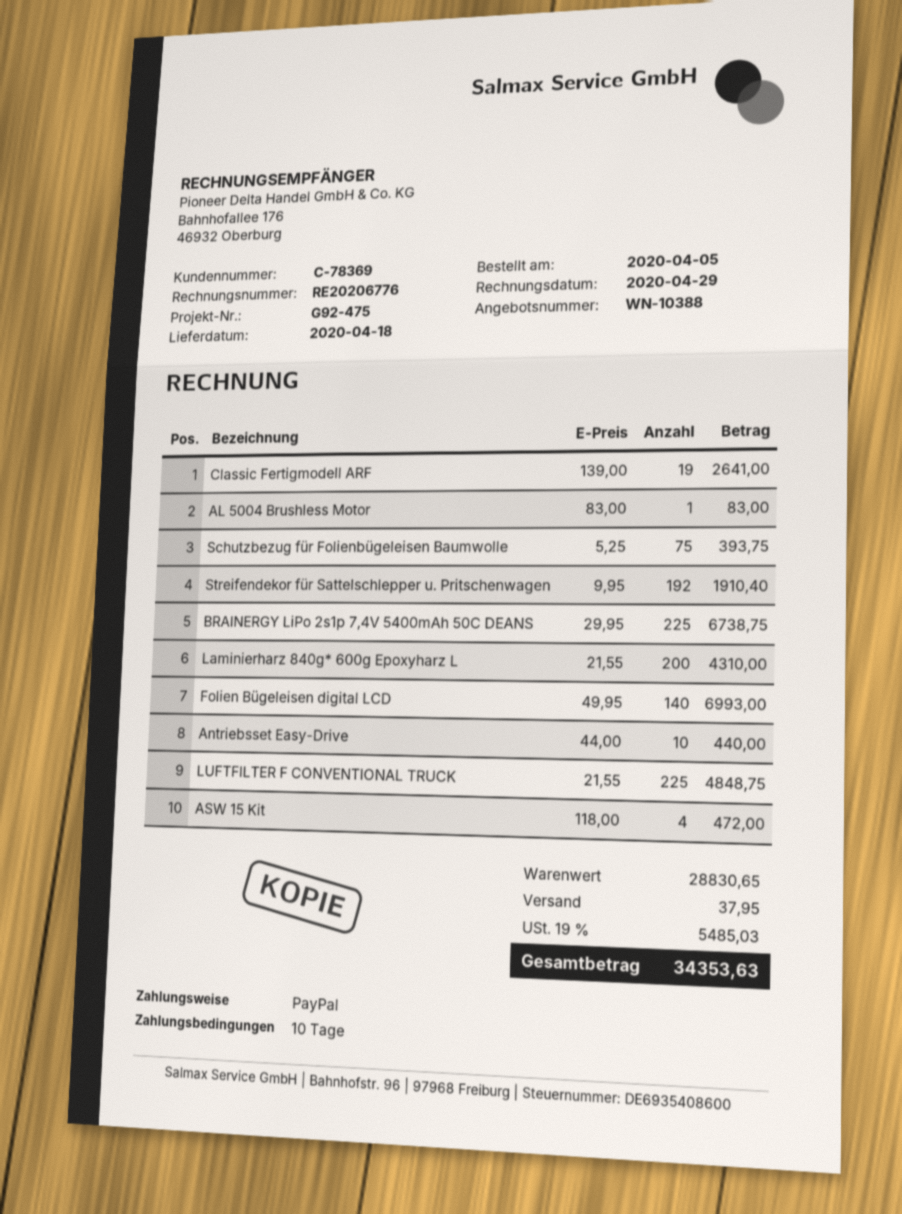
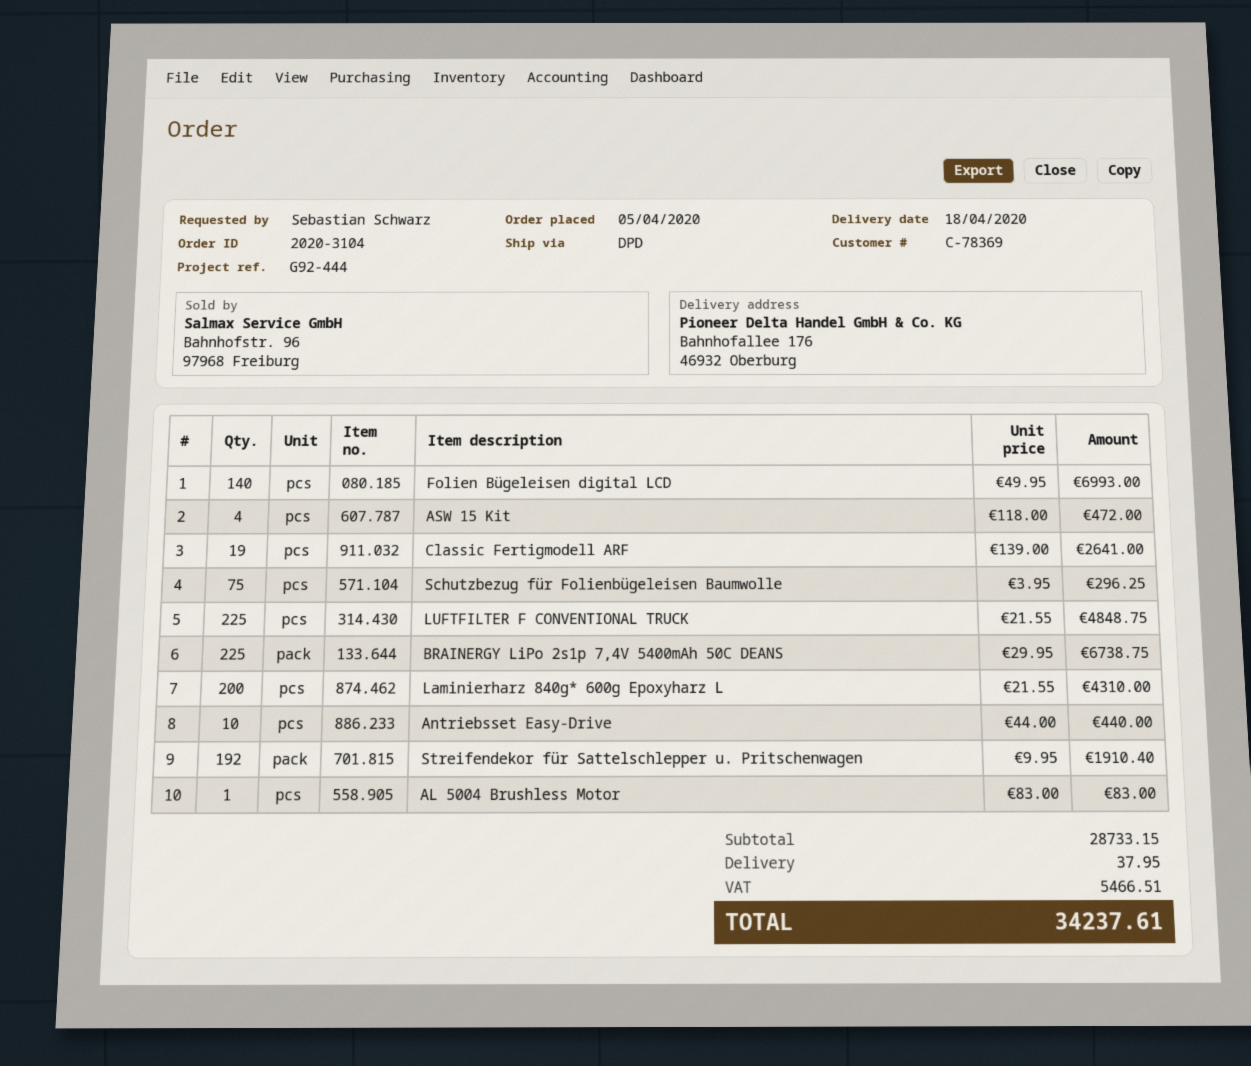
reference: G92-475 -> G92-444
Schutzbezug für Folienbügeleisen Baumwolle: 75 x 5.25 = 393.75 -> 75 x 3.95 = 296.25
subtotal: 28830.65 -> 28733.15
tax: 5485.03 -> 5466.51
total: 34353.63 -> 34237.61

